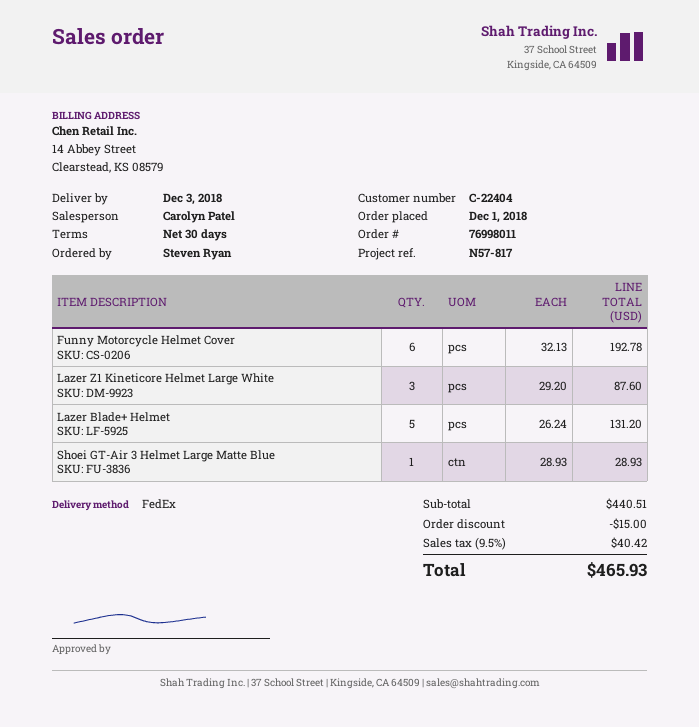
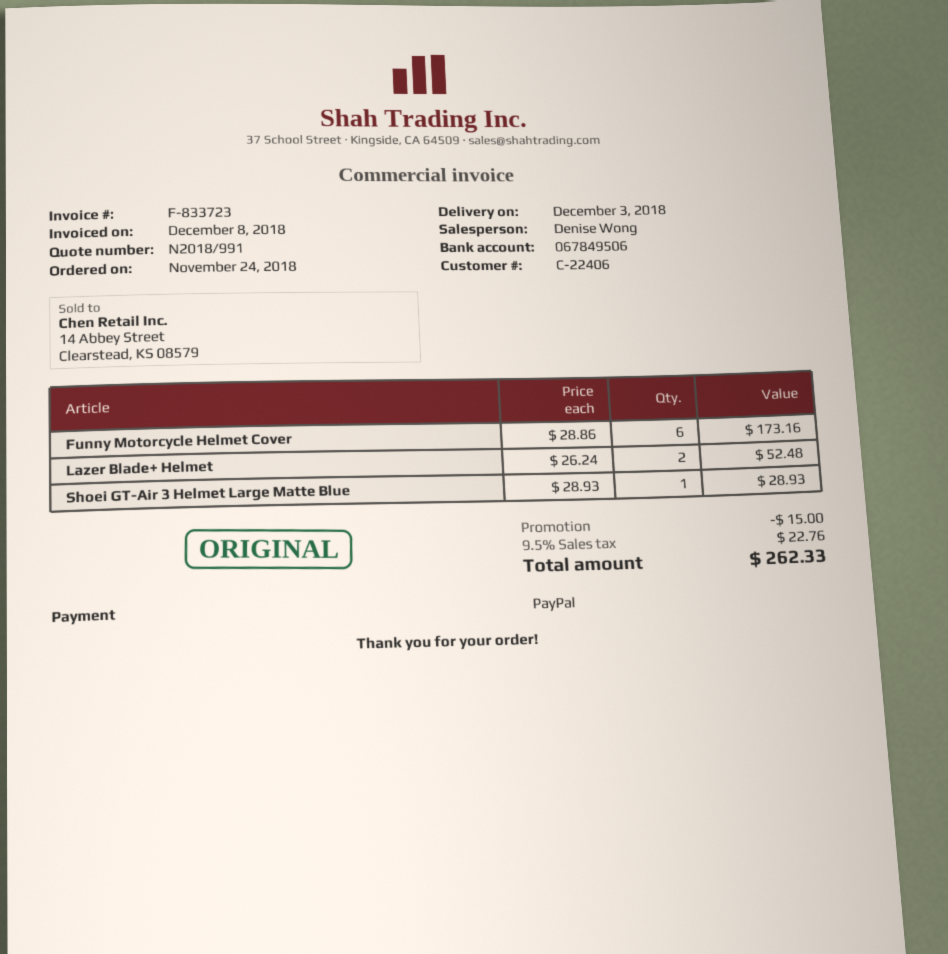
order date: 2018-12-01 -> 2018-11-24
customer number: C-22404 -> C-22406
sales rep: Carolyn Patel -> Denise Wong
Funny Motorcycle Helmet Cover: 6 x 32.13 = 192.78 -> 6 x 28.86 = 173.16
Lazer Z1 Kineticore Helmet Large White: 3 x 29.20 = 87.60 -> none
Lazer Blade+ Helmet: 5 x 26.24 = 131.20 -> 2 x 26.24 = 52.48
tax: 9.5% = 40.42 -> 9.5% = 22.76
total: 465.93 -> 262.33

